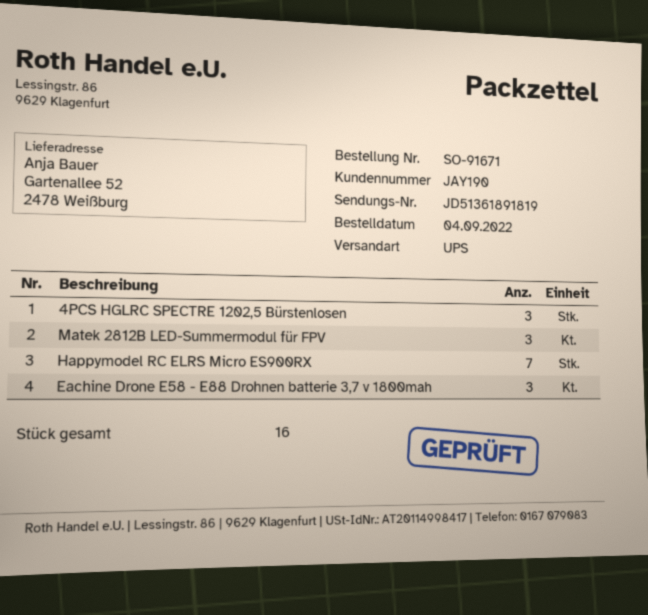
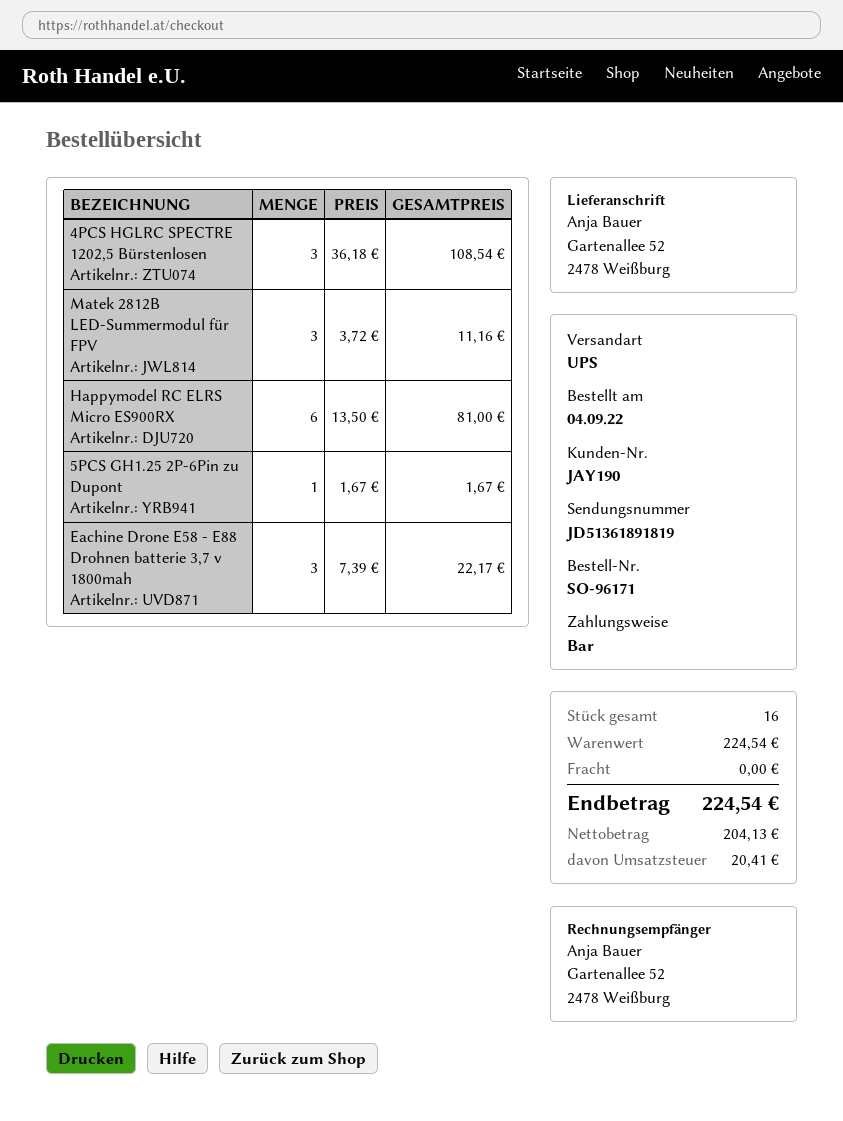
order number: SO-91671 -> SO-96171
Happymodel RC ELRS Micro ES900RX: 7 -> 6
5PCS GH1.25 2P-6Pin zu Dupont: none -> 1

